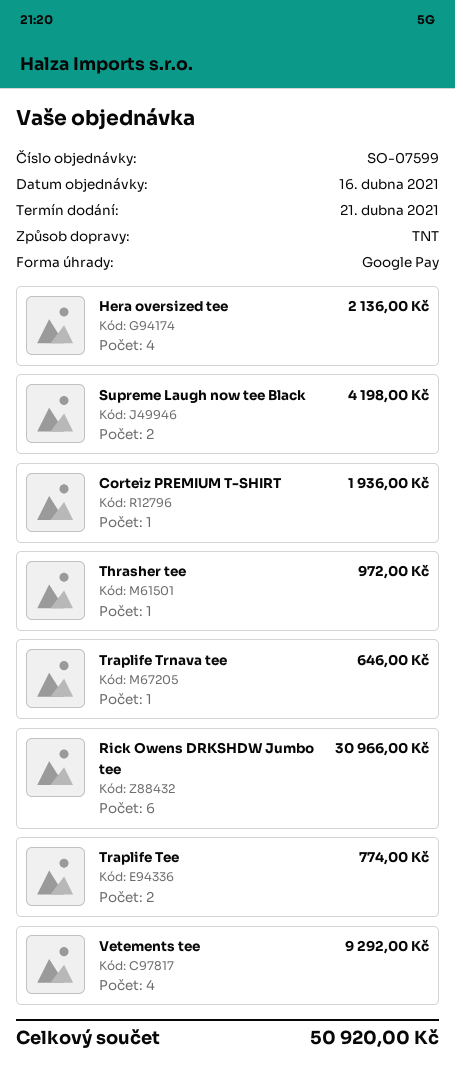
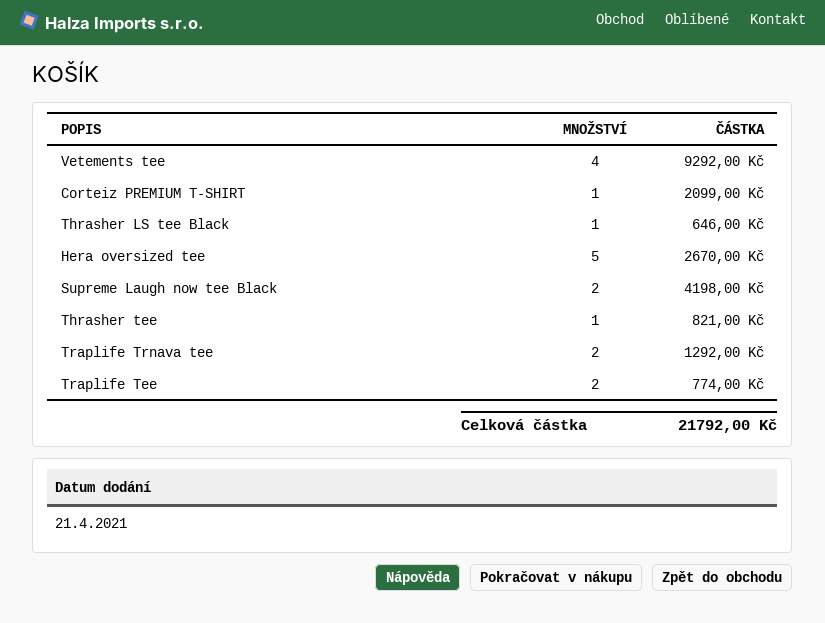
Hera oversized tee: 4 for 2136.00 -> 5 for 2670.00
Corteiz PREMIUM T-SHIRT: 1 for 1936.00 -> 1 for 2099.00
Thrasher tee: 1 for 972.00 -> 1 for 821.00
Traplife Trnava tee: 1 for 646.00 -> 2 for 1292.00
Rick Owens DRKSHDW Jumbo tee: 6 for 30966.00 -> none
Thrasher LS tee Black: none -> 1 for 646.00
total: 50920.00 -> 21792.00

